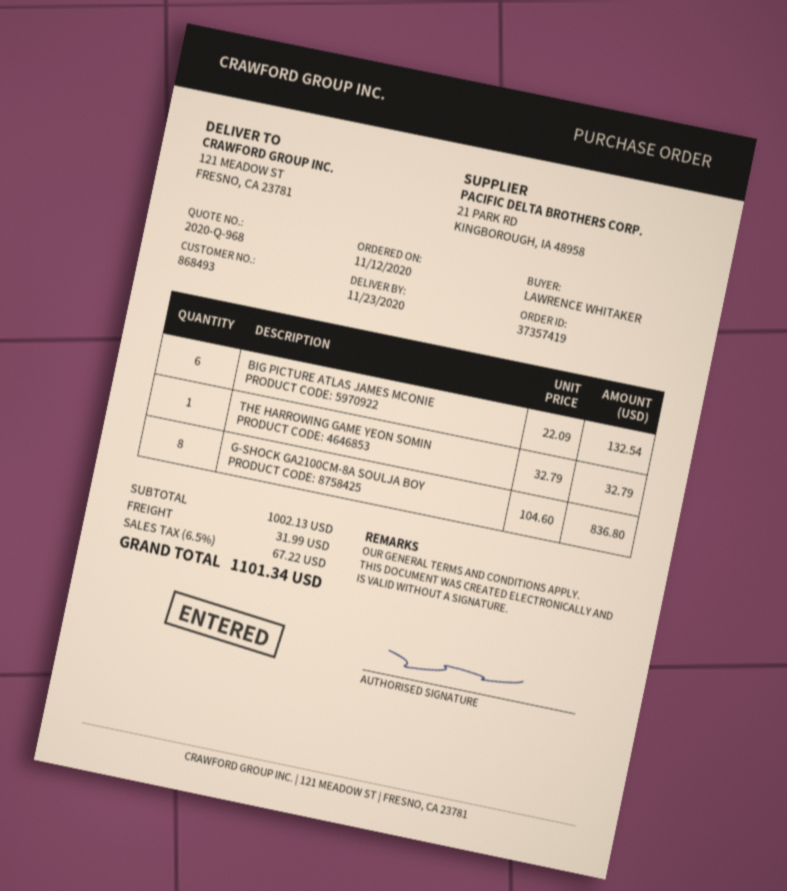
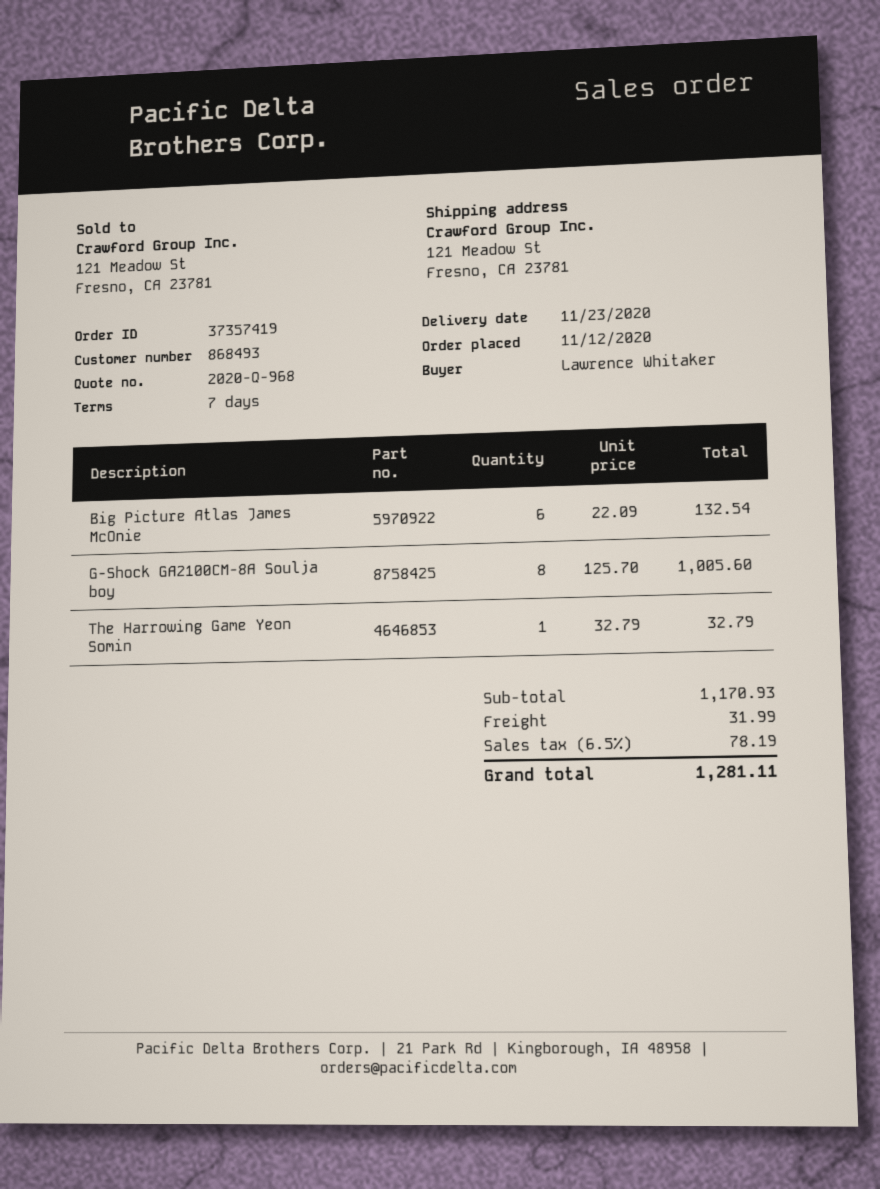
G-SHOCK GA2100CM-8A SOULJA BOY: 8 x 104.60 = 836.80 -> 8 x 125.70 = 1005.60
subtotal: 1002.13 -> 1170.93
tax: 6.5% = 67.22 -> 6.5% = 78.19
total: 1101.34 -> 1281.11

